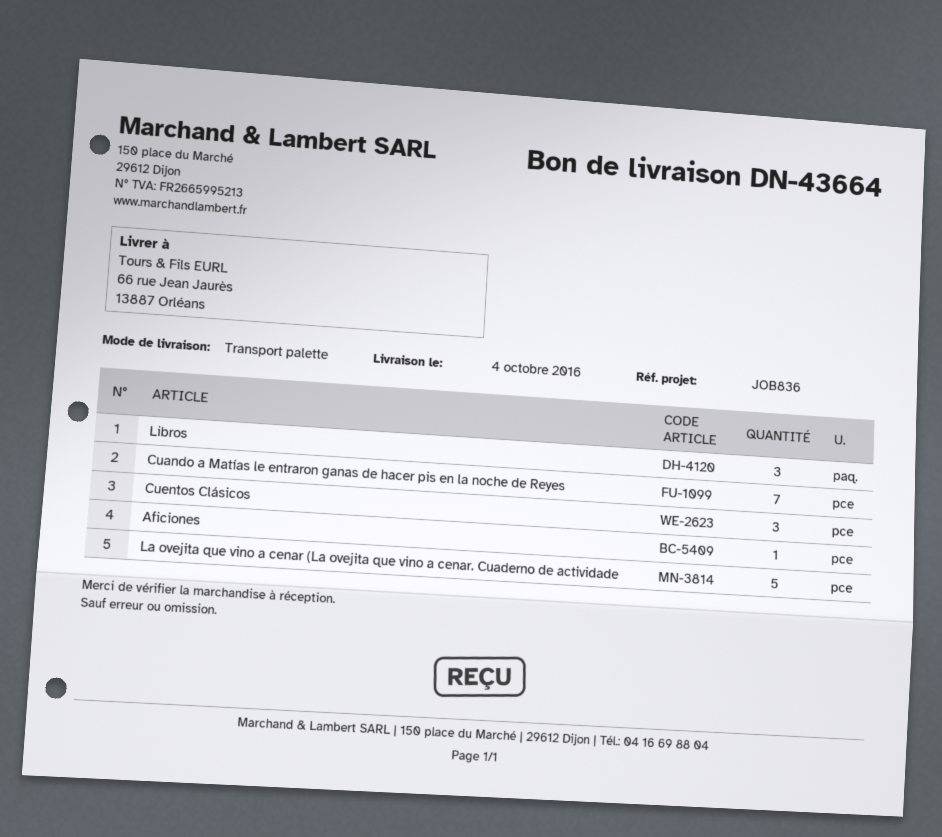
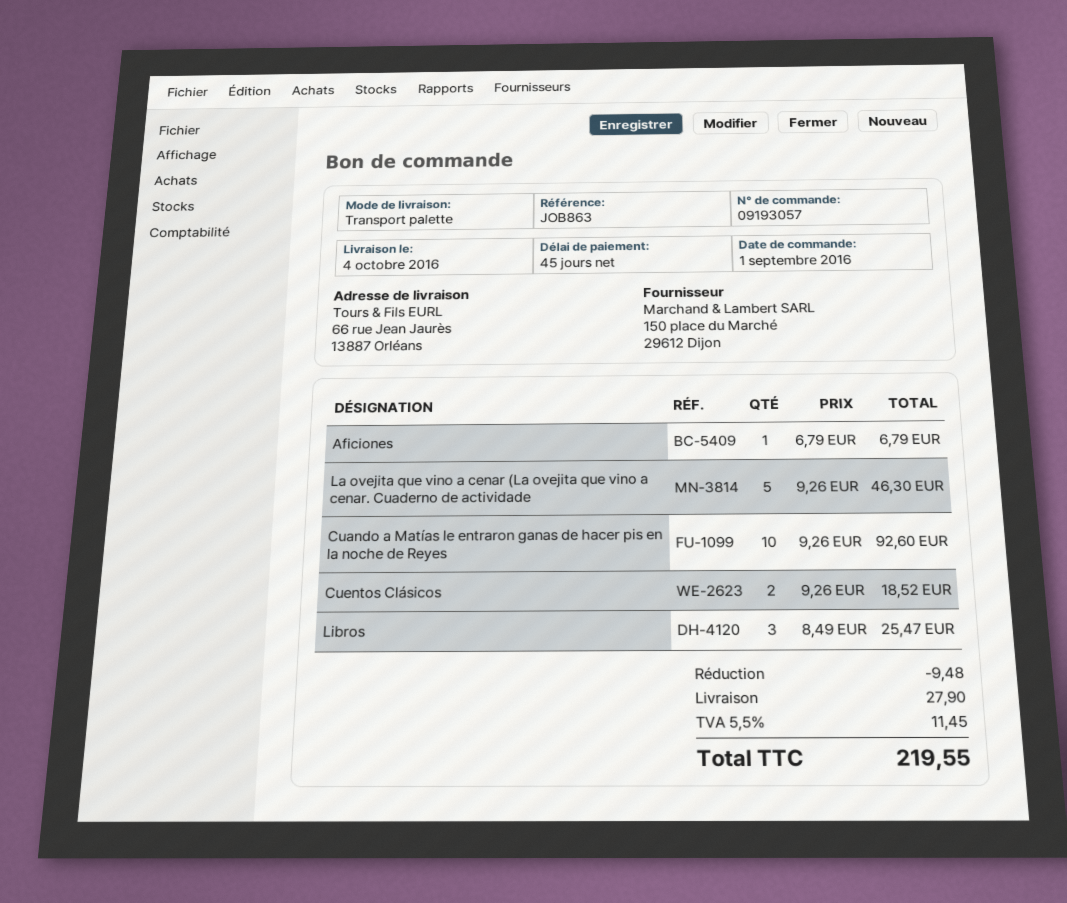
reference: JOB836 -> JOB863
Cuando a Matías le entraron ganas de hacer pis en la noche de Reyes: 7 -> 10
Cuentos Clásicos: 3 -> 2

